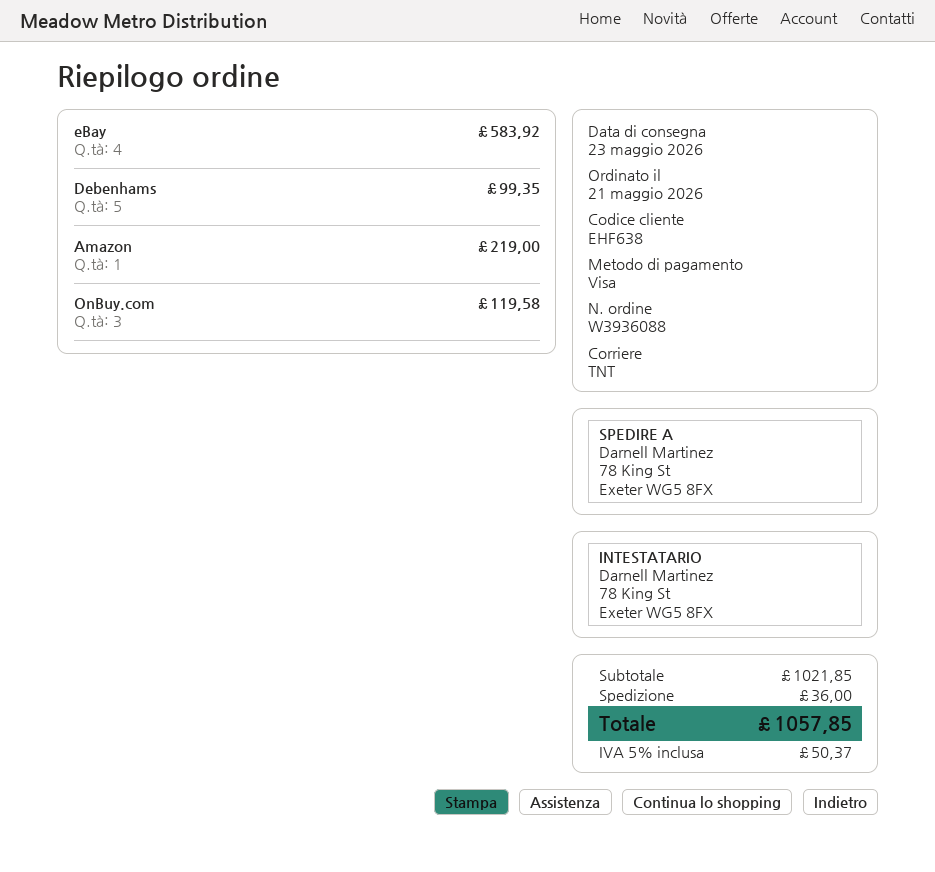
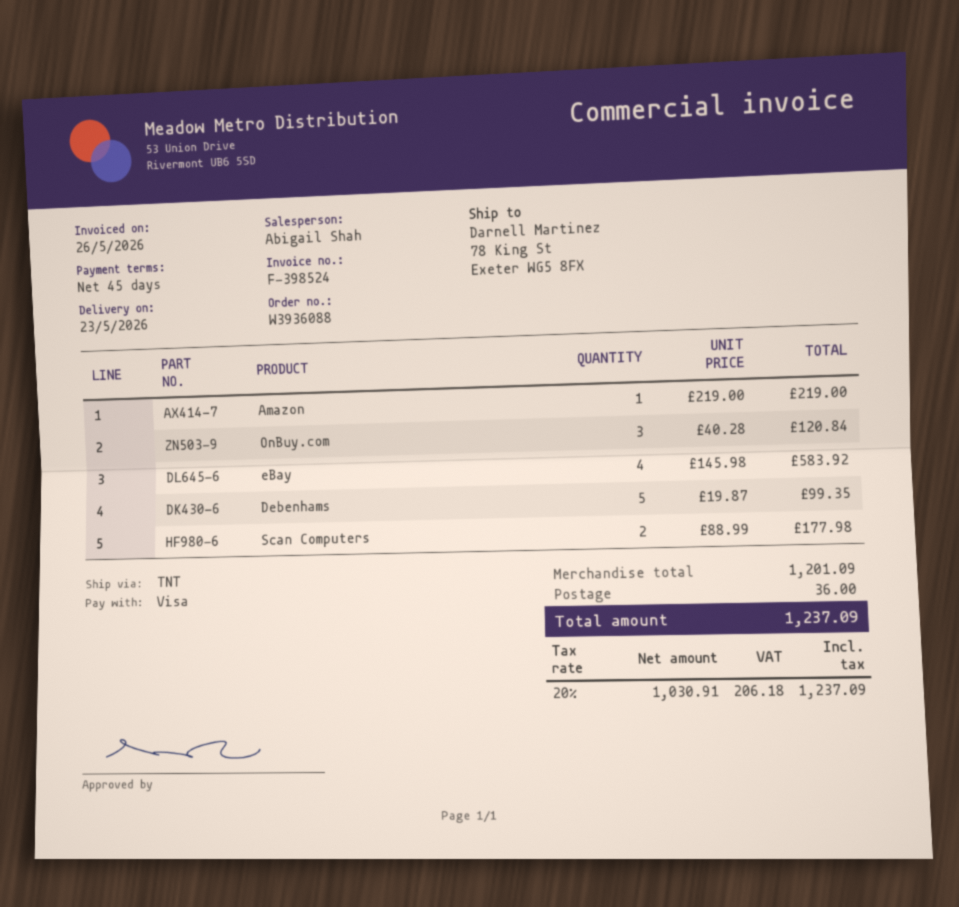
OnBuy.com: 3 for 119.58 -> 3 for 120.84
Scan Computers: none -> 2 for 177.98
subtotal: 1021.85 -> 1201.09
tax: 5% = 50.37 -> 20% = 206.18
total: 1057.85 -> 1237.09

